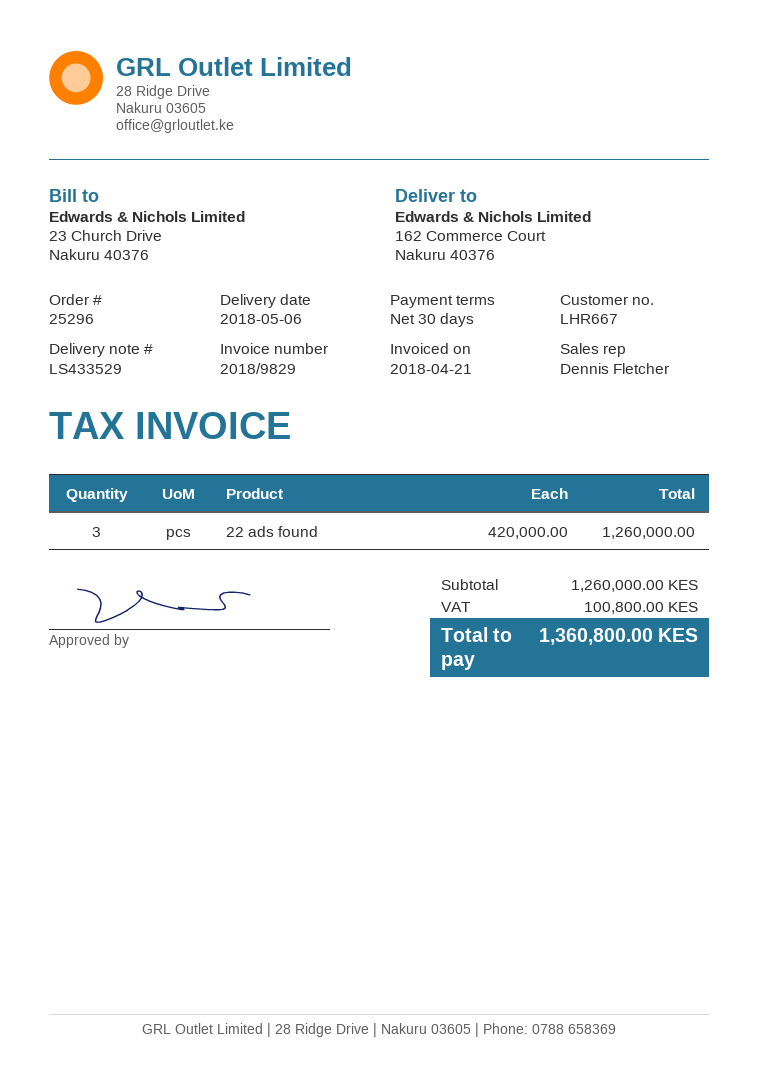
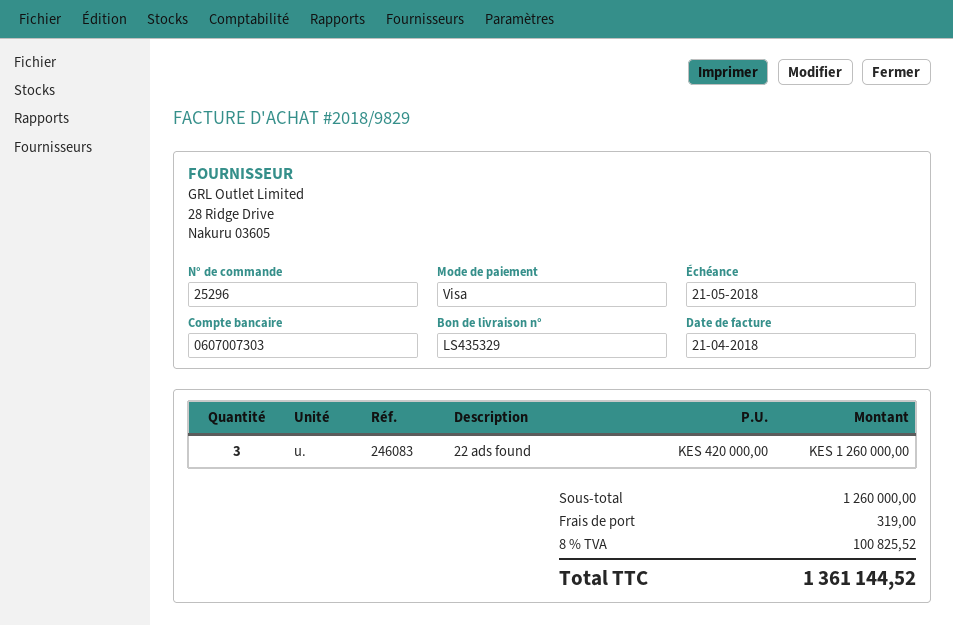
delivery note number: LS433529 -> LS435329
shipping: none -> 319.00
tax: 100800.00 -> 100825.52
total: 1360800.00 -> 1361144.52

